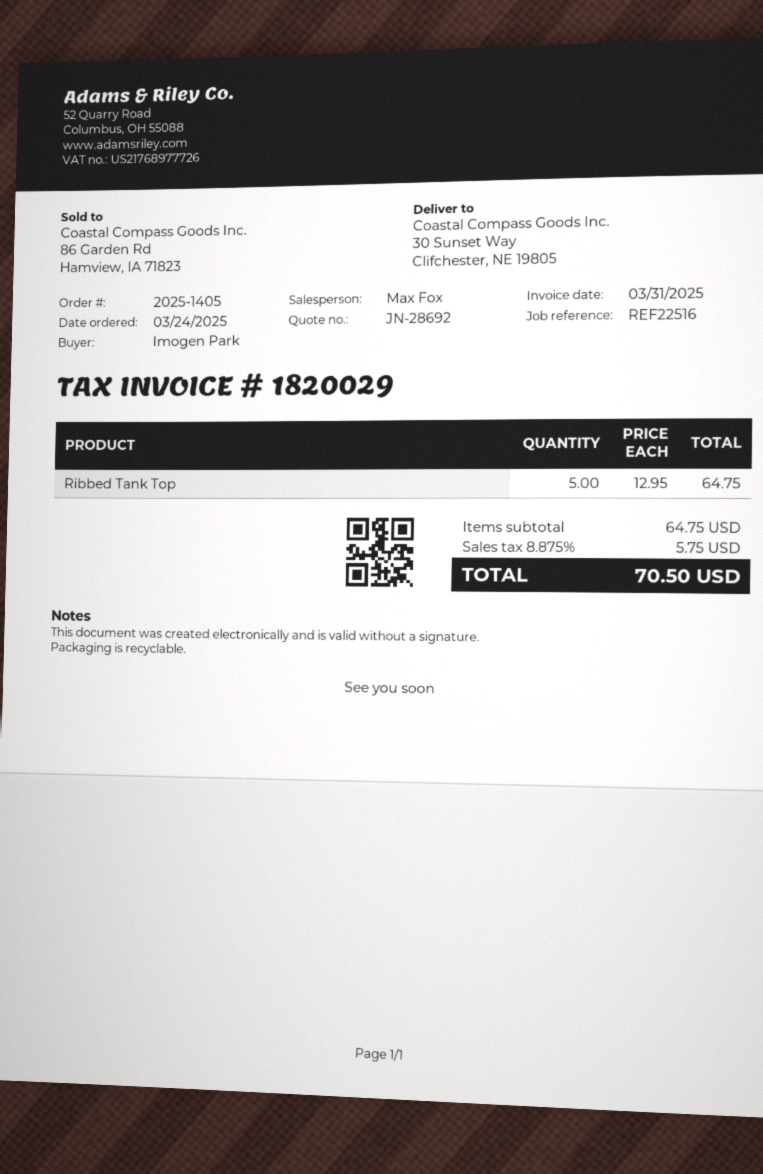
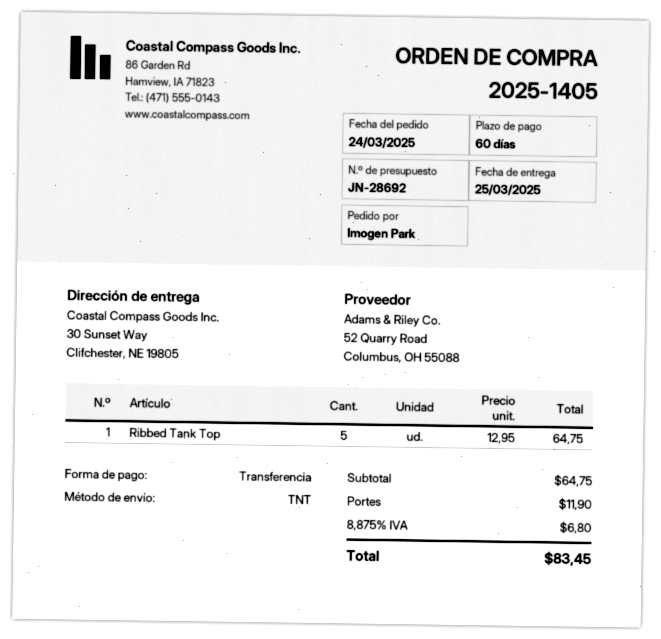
shipping: none -> 11.90
tax: 8.875% = 5.75 -> 8.875% = 6.80
total: 70.50 -> 83.45

